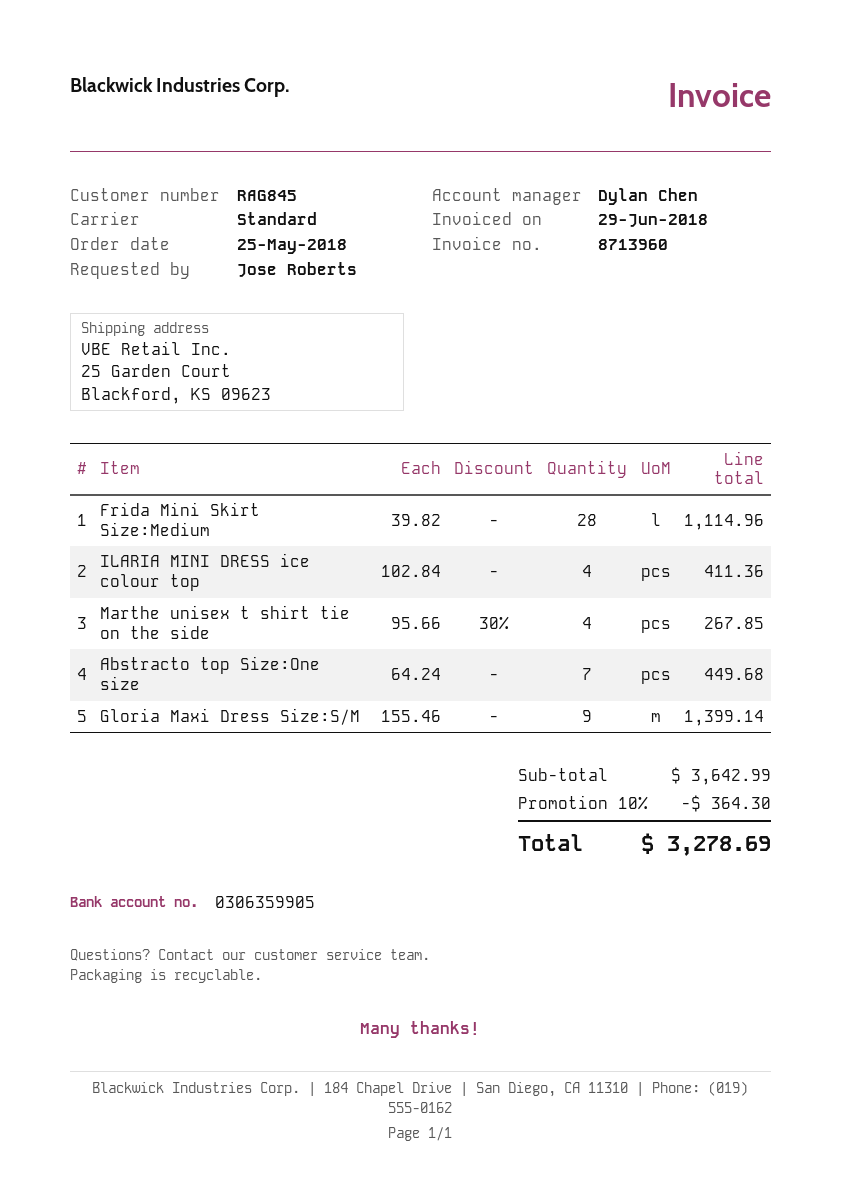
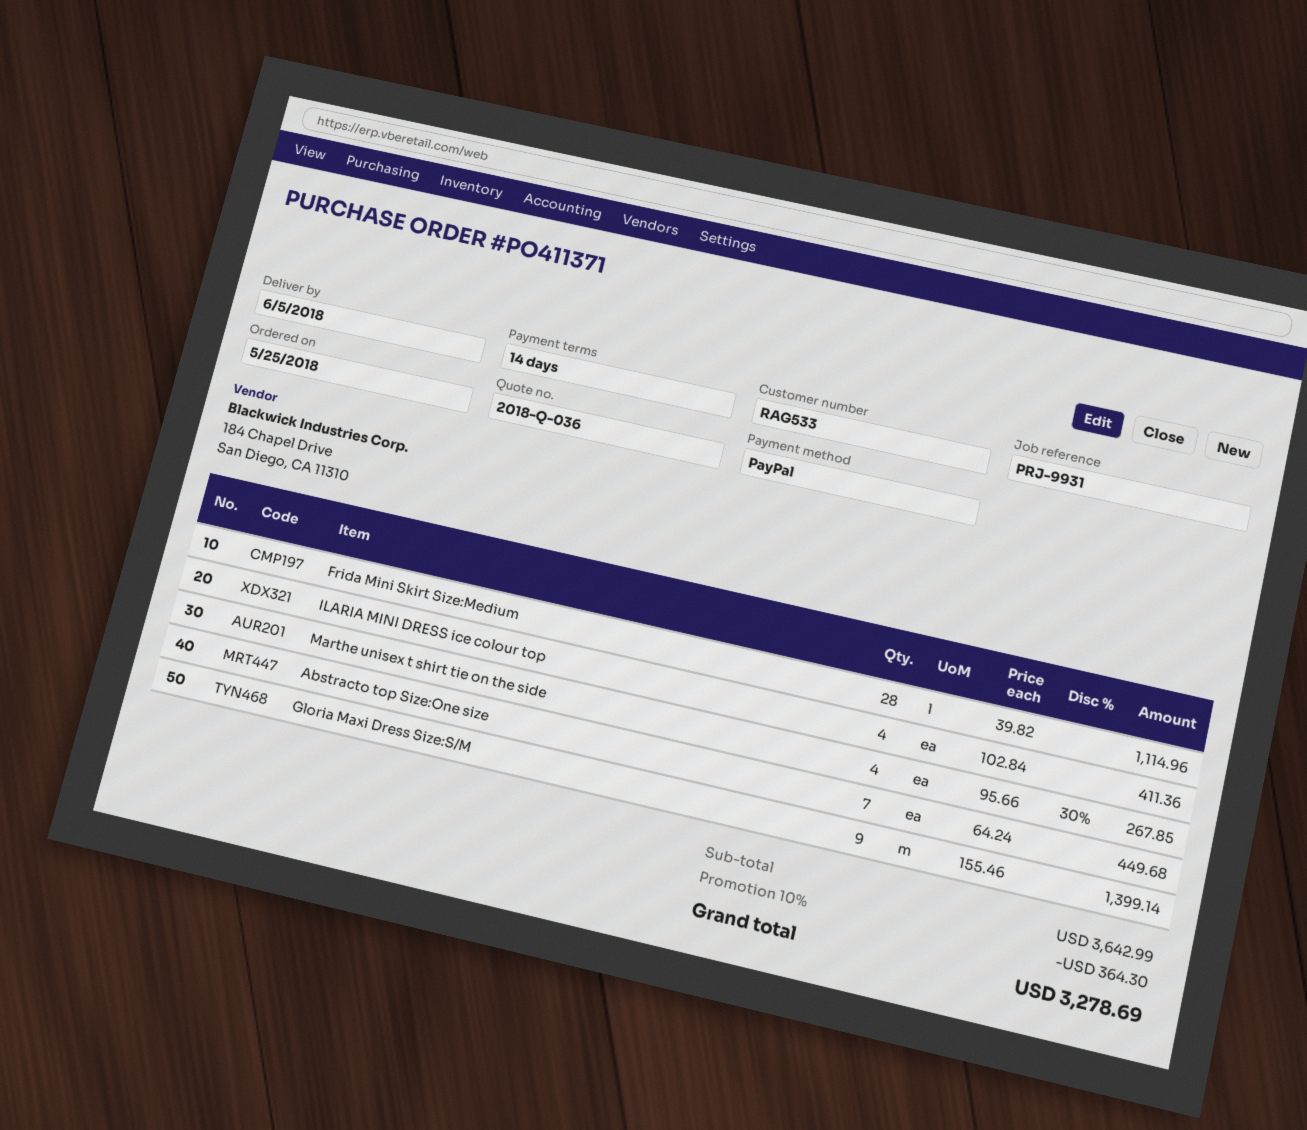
customer number: RAG845 -> RAG533

